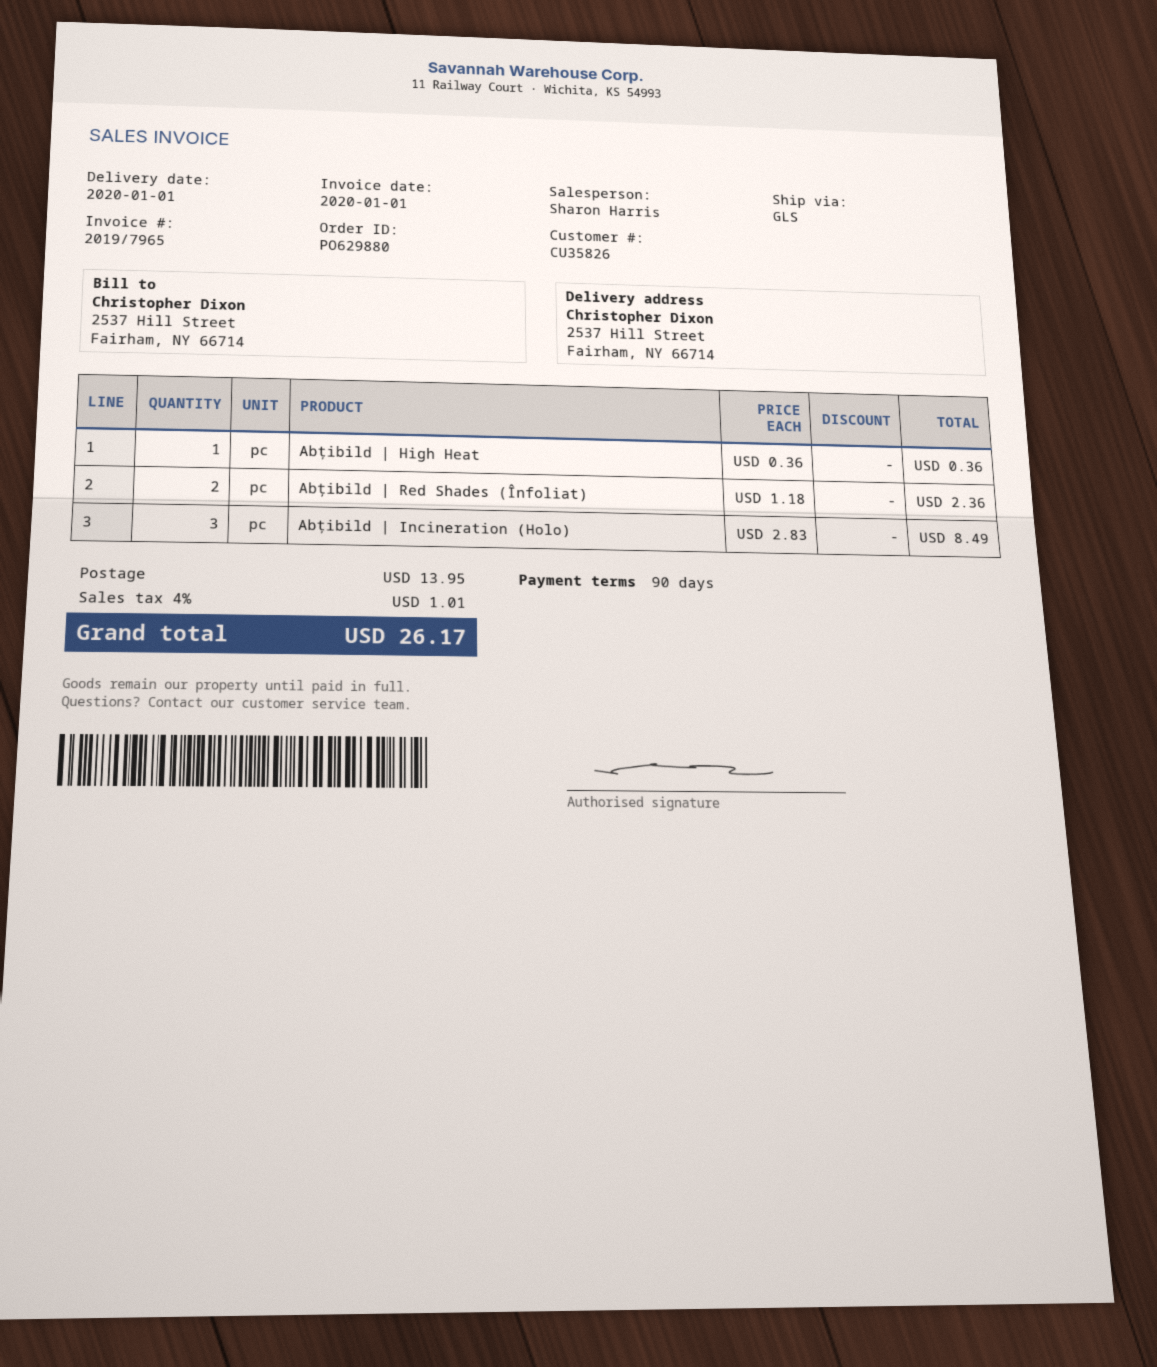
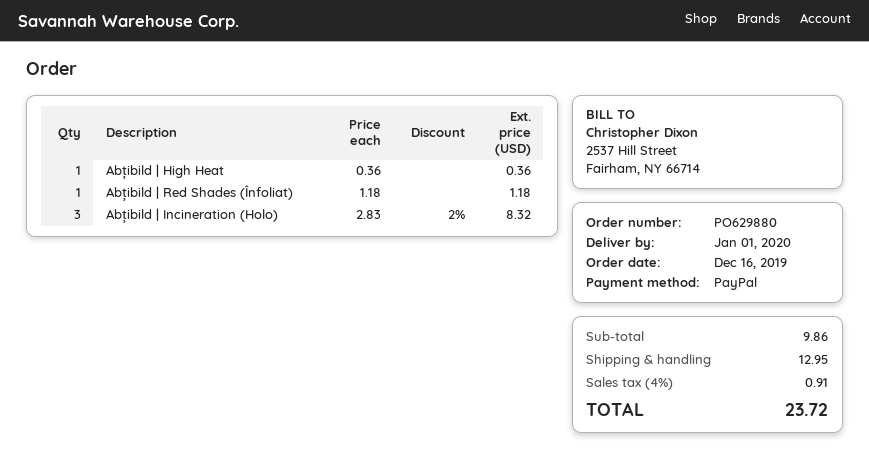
Abțibild | Red Shades (Înfoliat): 2 x 1.18 = 2.36 -> 1 x 1.18 = 1.18
Abțibild | Incineration (Holo): 3 x 2.83 = 8.49 -> 3 x 2.83 - 2% = 8.32
shipping: 13.95 -> 12.95
tax: 4% = 1.01 -> 4% = 0.91
total: 26.17 -> 23.72

